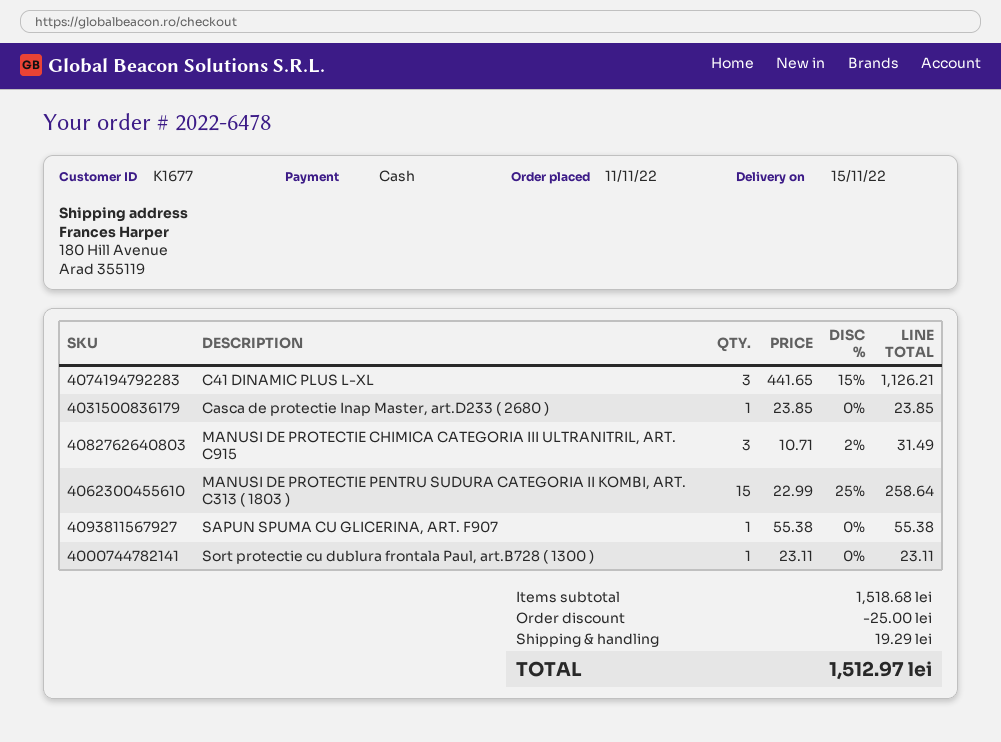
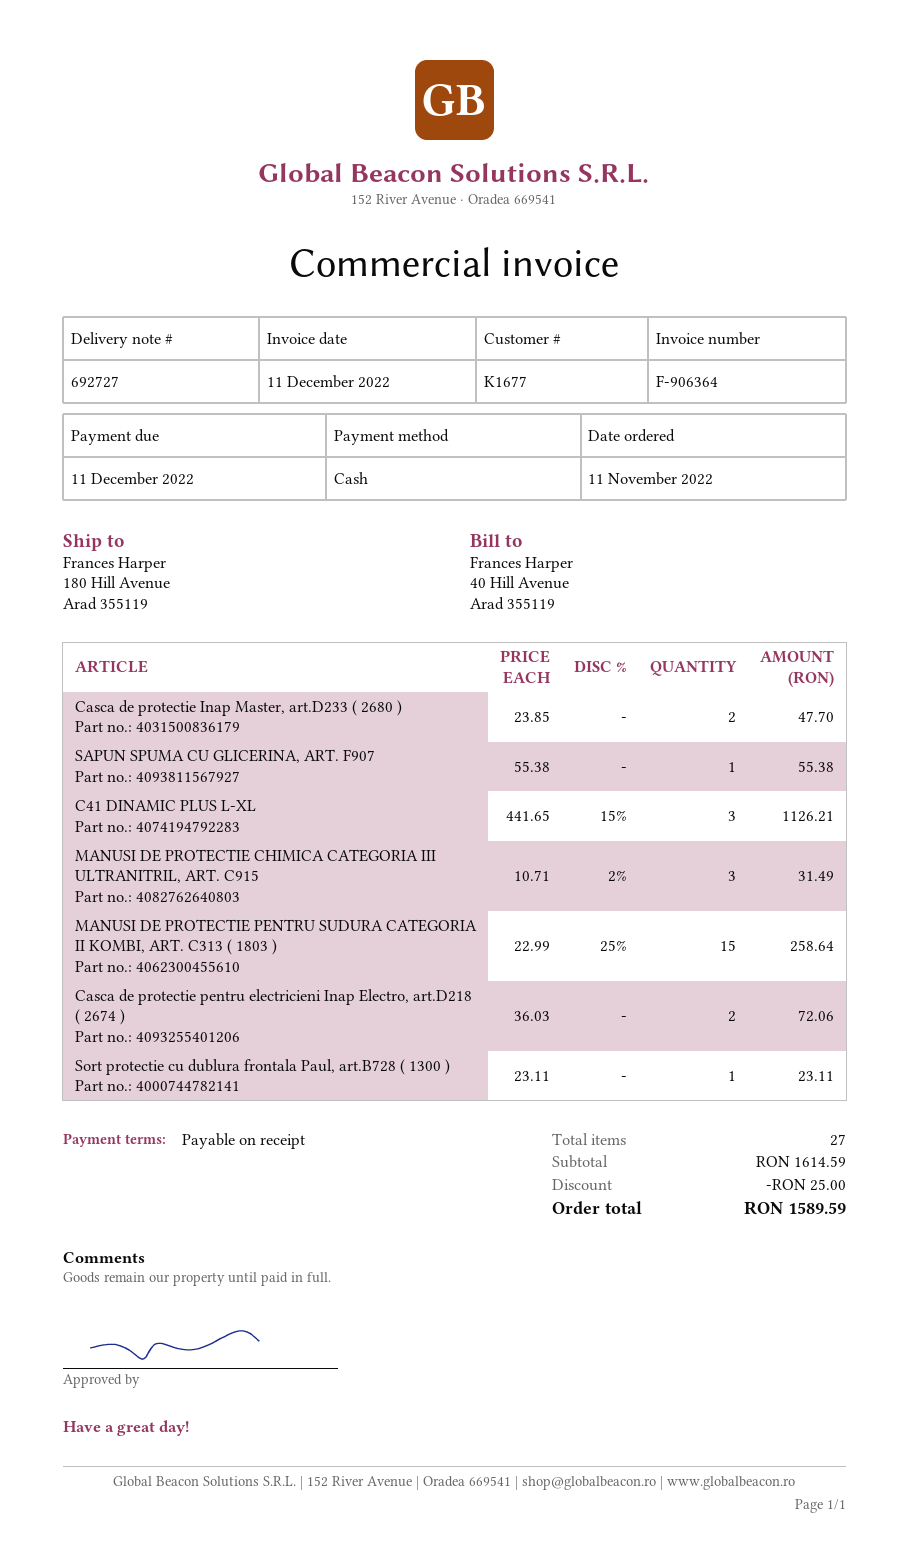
Casca de protectie Inap Master, art.D233 ( 2680 ): 1 x 23.85 = 23.85 -> 2 x 23.85 = 47.70
Casca de protectie pentru electricieni Inap Electro, art.D218 ( 2674 ): none -> 2 x 36.03 = 72.06
subtotal: 1518.68 -> 1614.59
shipping: 19.29 -> none
total: 1512.97 -> 1589.59

